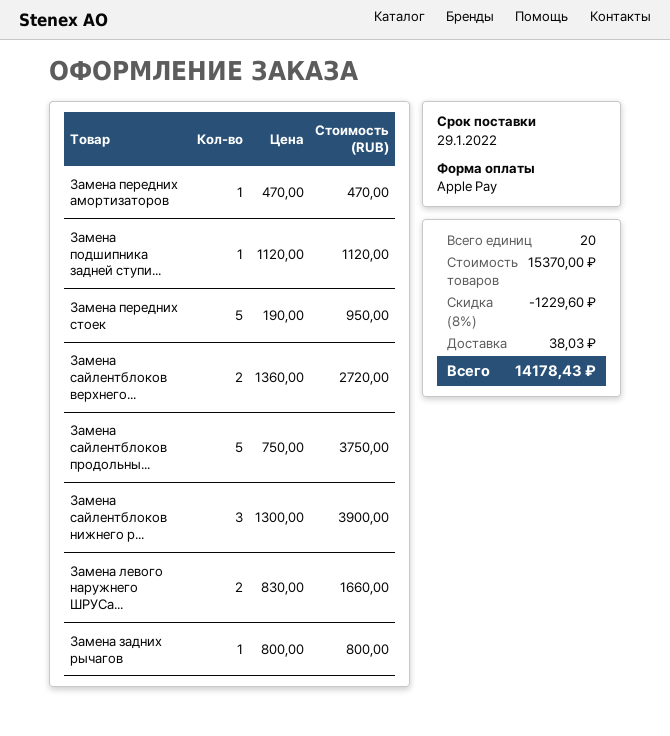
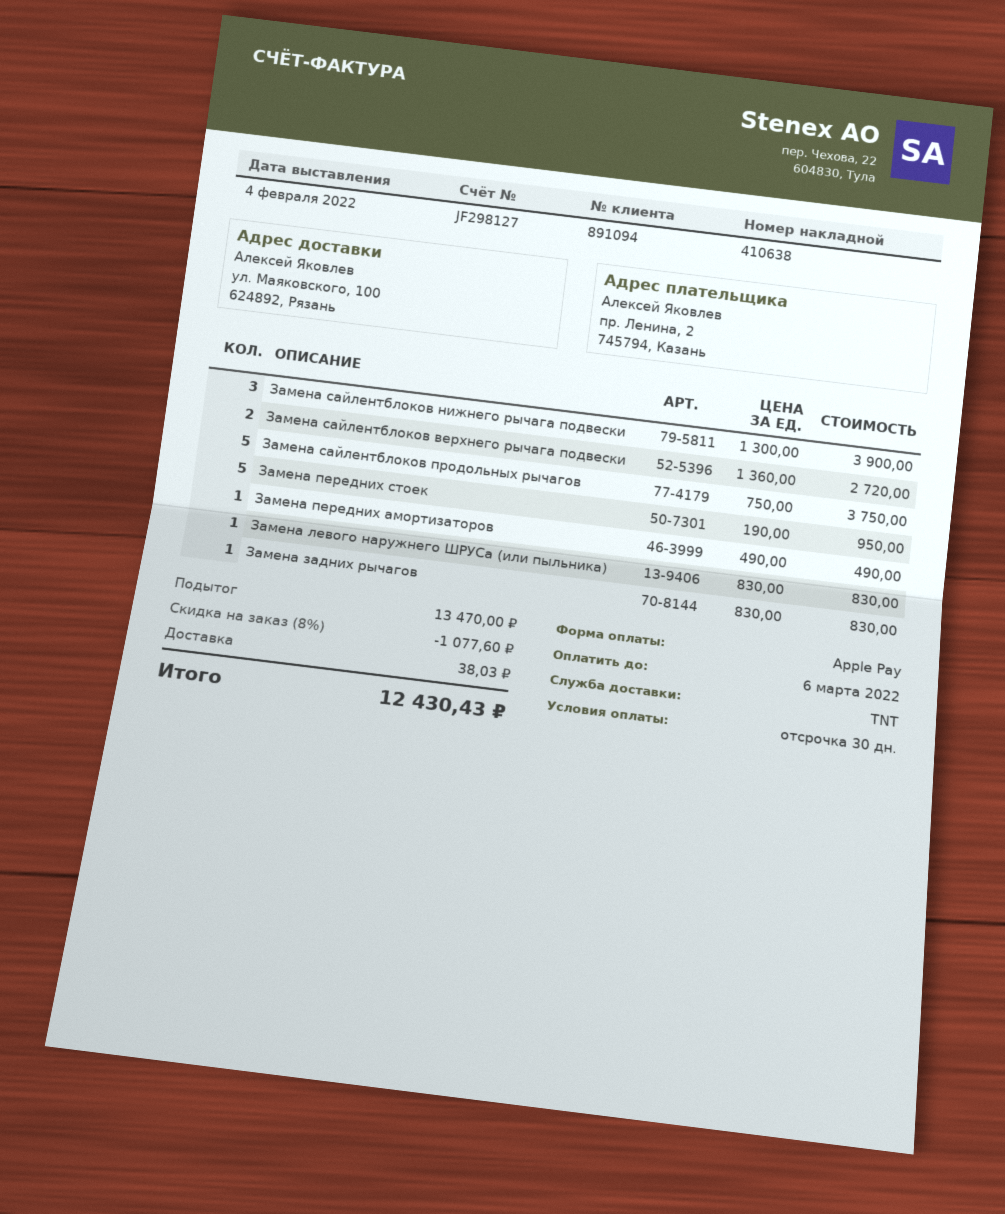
Замена передних амортизаторов: 1 x 470.00 = 470.00 -> 1 x 490.00 = 490.00
Замена подшипника задней ступи...: 1 x 1120.00 = 1120.00 -> none
Замена левого наружнего ШРУСа...: 2 x 830.00 = 1660.00 -> 1 x 830.00 = 830.00
Замена задних рычагов: 1 x 800.00 = 800.00 -> 1 x 830.00 = 830.00
subtotal: 15370.00 -> 13470.00
discount: 8% = 1229.60 -> 8% = 1077.60
total: 14178.43 -> 12430.43

